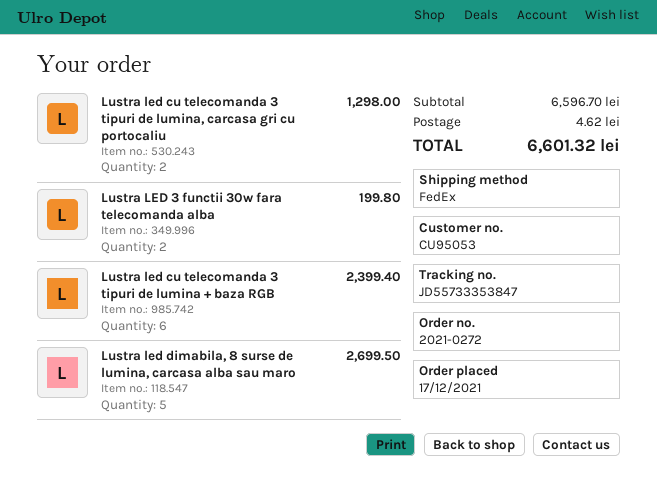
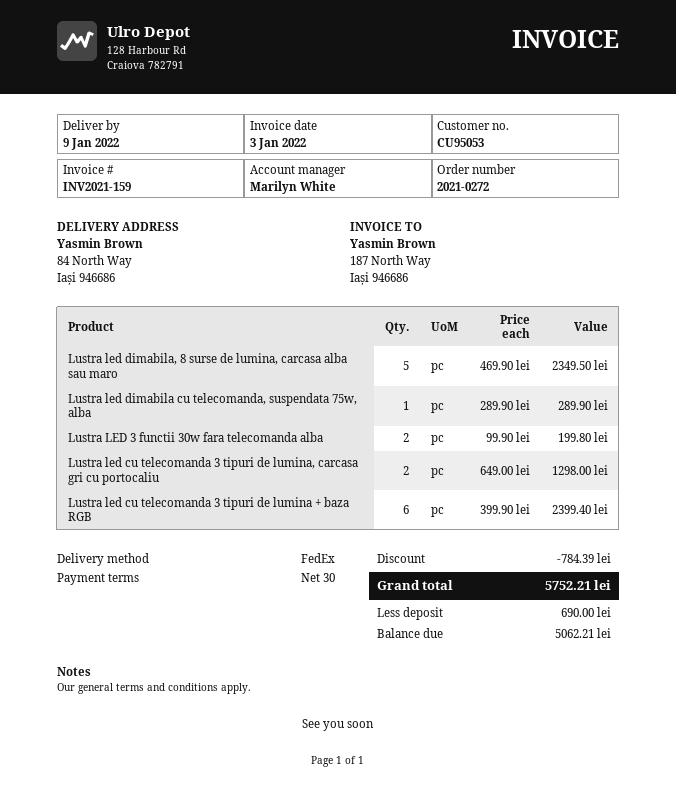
Lustra led dimabila, 8 surse de lumina, carcasa alba sau maro: 5 for 2699.50 -> 5 for 2349.50
Lustra led dimabila cu telecomanda, suspendata 75w, alba: none -> 1 for 289.90
discount: none -> 784.39
shipping: 4.62 -> none
total: 6601.32 -> 5752.21

